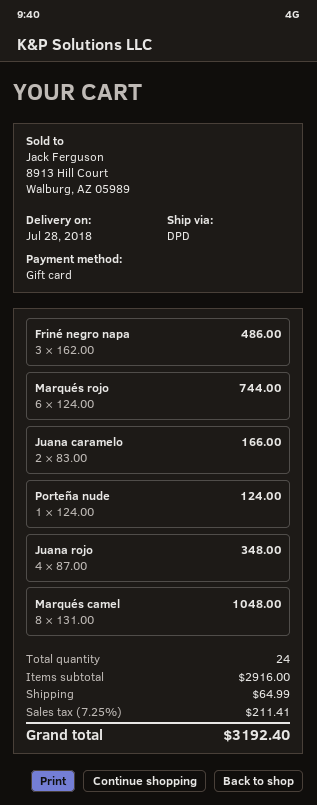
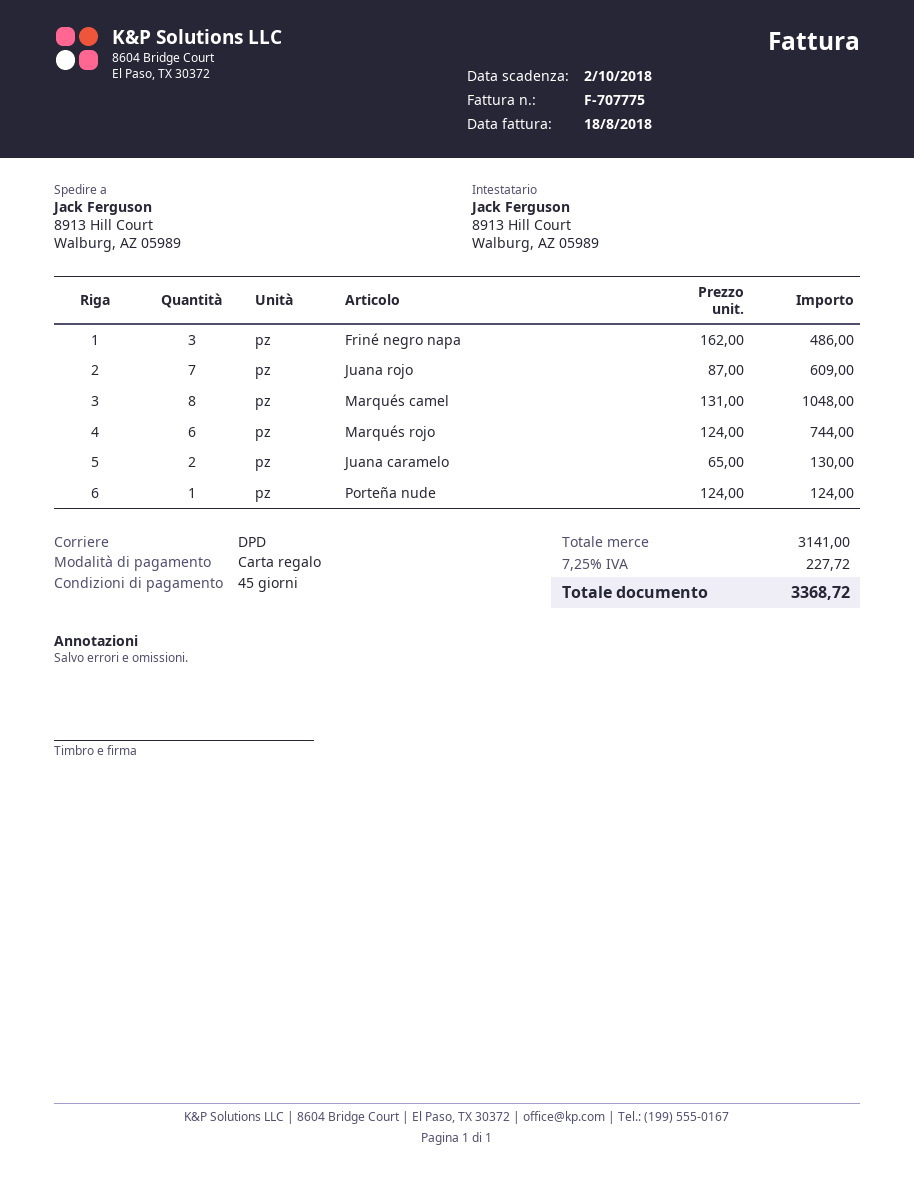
Juana caramelo: 2 x 83.00 = 166.00 -> 2 x 65.00 = 130.00
Juana rojo: 4 x 87.00 = 348.00 -> 7 x 87.00 = 609.00
subtotal: 2916.00 -> 3141.00
shipping: 64.99 -> none
tax: 7.25% = 211.41 -> 7.25% = 227.72
total: 3192.40 -> 3368.72

